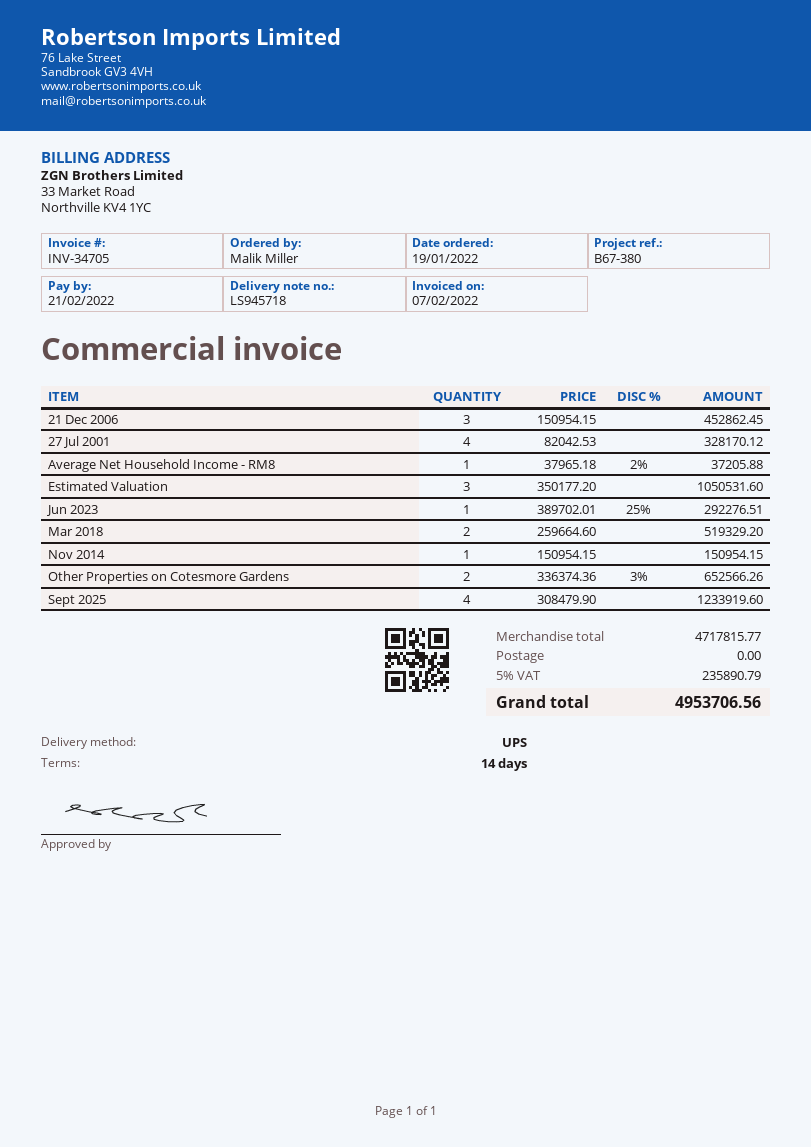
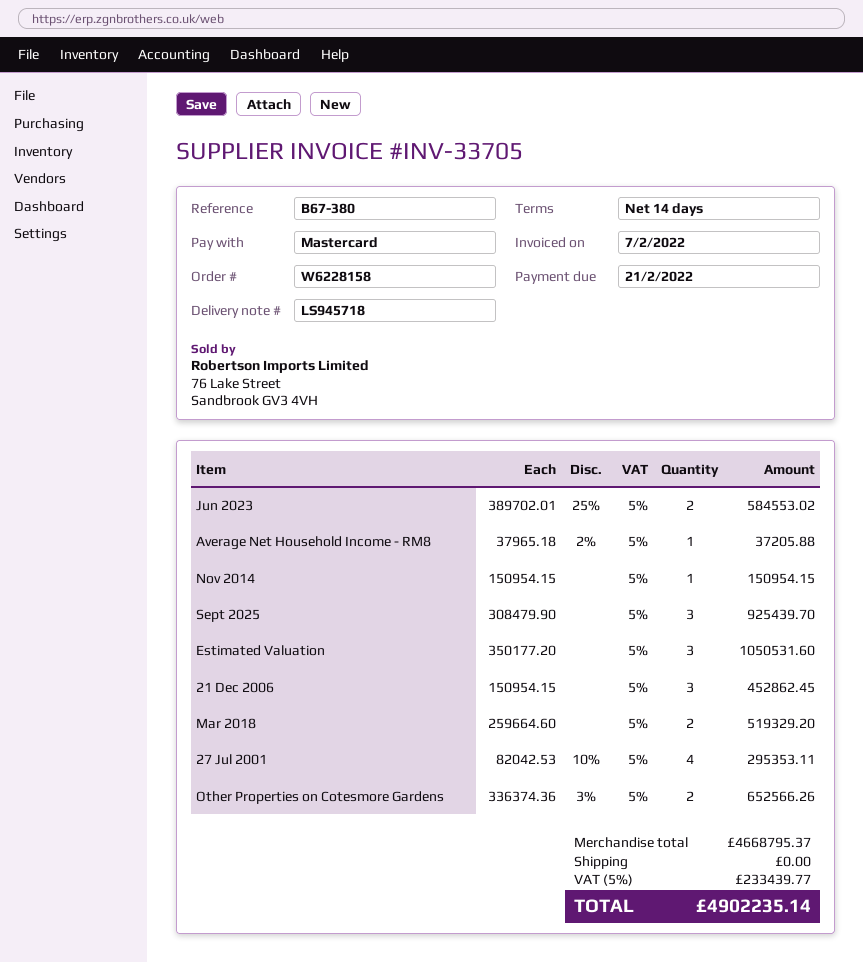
invoice number: INV-34705 -> INV-33705
27 Jul 2001: 4 x 82042.53 = 328170.12 -> 4 x 82042.53 - 10% = 295353.11
Jun 2023: 1 x 389702.01 - 25% = 292276.51 -> 2 x 389702.01 - 25% = 584553.02
Sept 2025: 4 x 308479.90 = 1233919.60 -> 3 x 308479.90 = 925439.70
subtotal: 4717815.77 -> 4668795.37
tax: 5% = 235890.79 -> 5% = 233439.77
total: 4953706.56 -> 4902235.14

